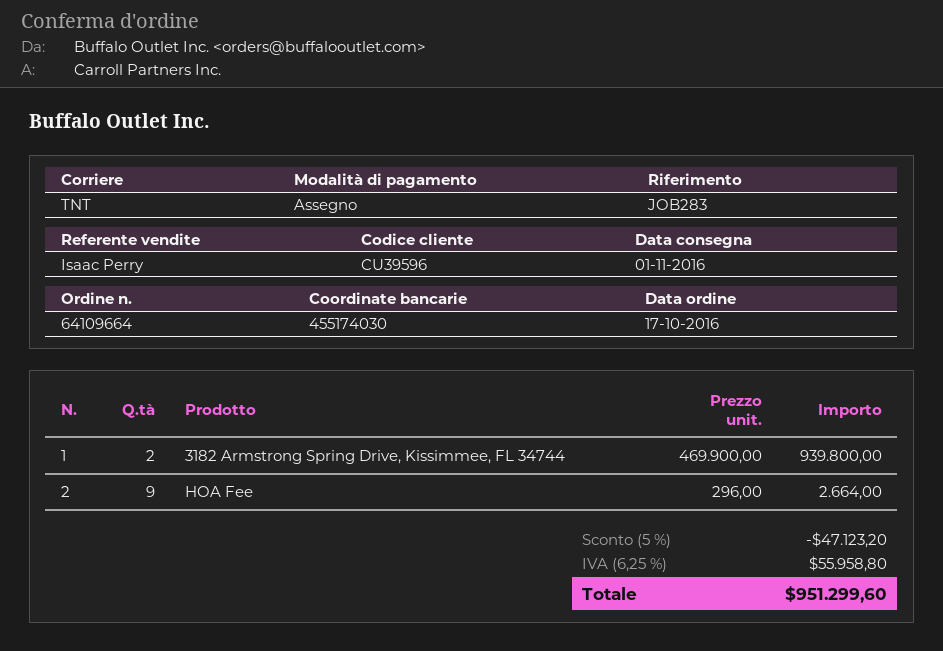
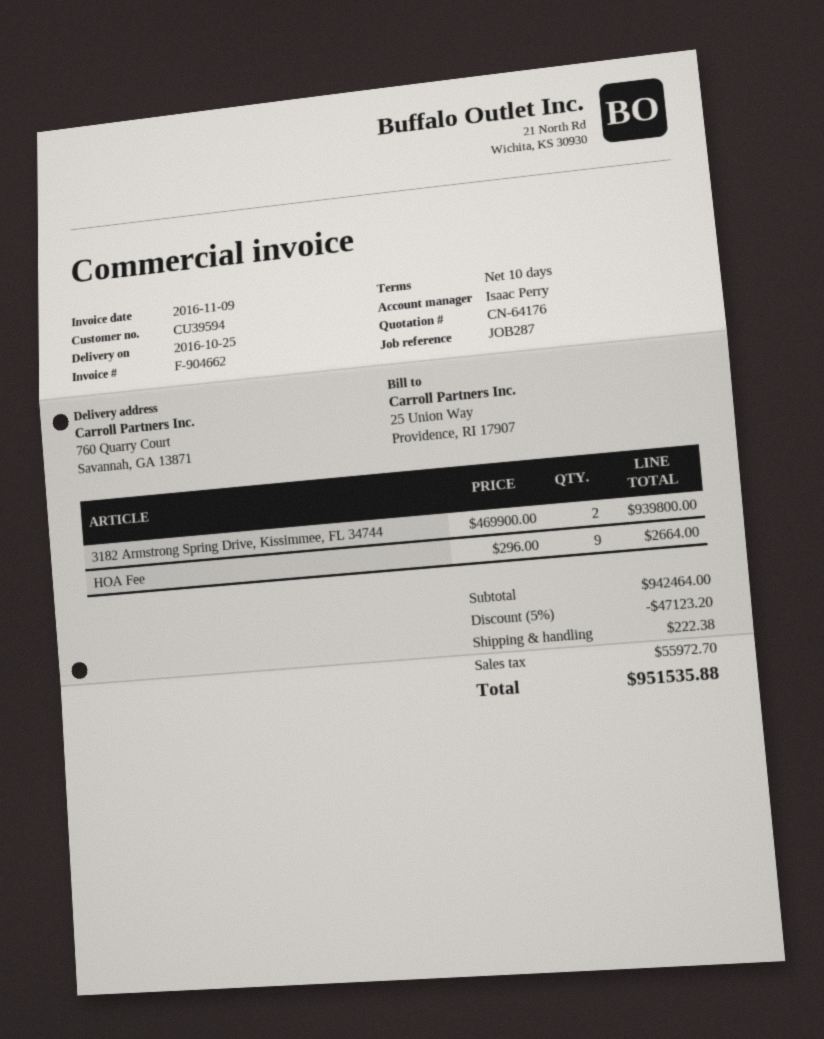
delivery date: 2016-11-01 -> 2016-10-25
customer number: CU39596 -> CU39594
reference: JOB283 -> JOB287
shipping: none -> 222.38
tax: 55958.80 -> 55972.70
total: 951299.60 -> 951535.88

